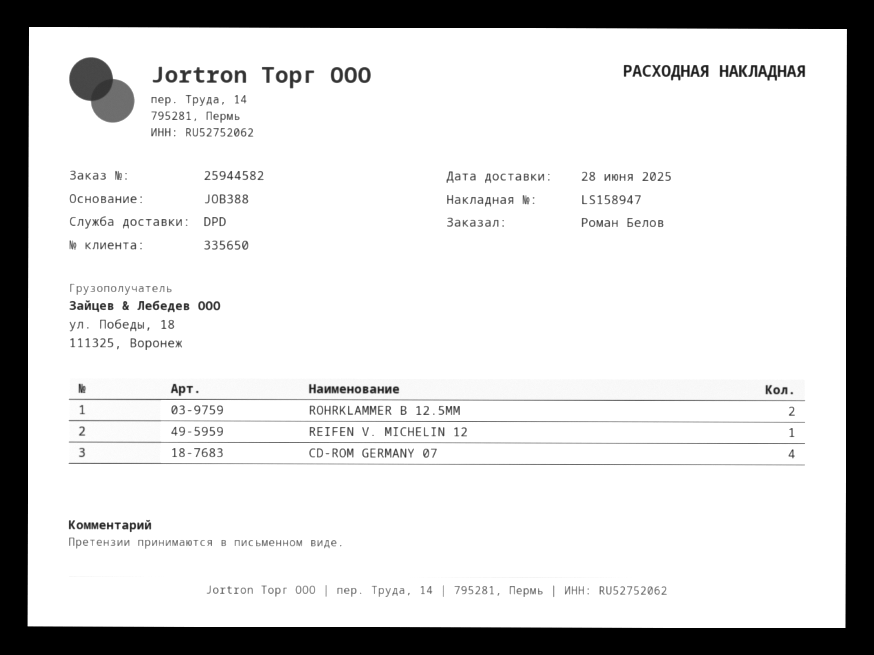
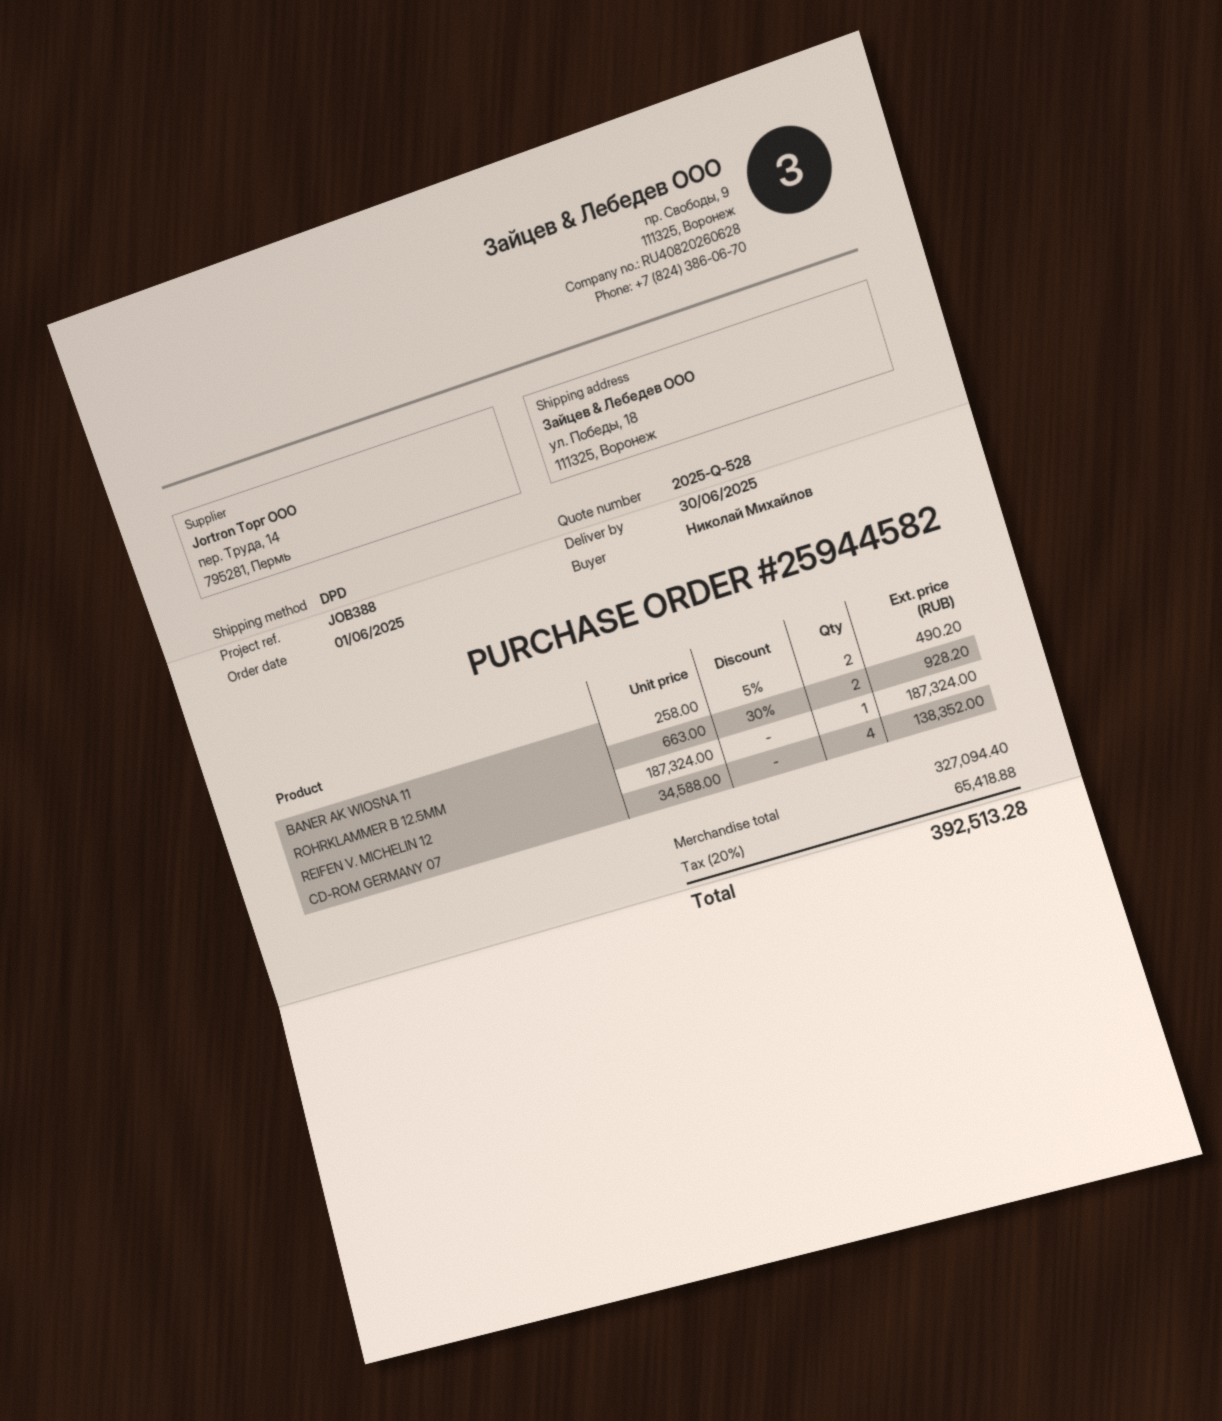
delivery date: 2025-06-28 -> 2025-06-30
ordered by: Роман Белов -> Николай Михайлов
BANER AK WIOSNA 11: none -> 2

